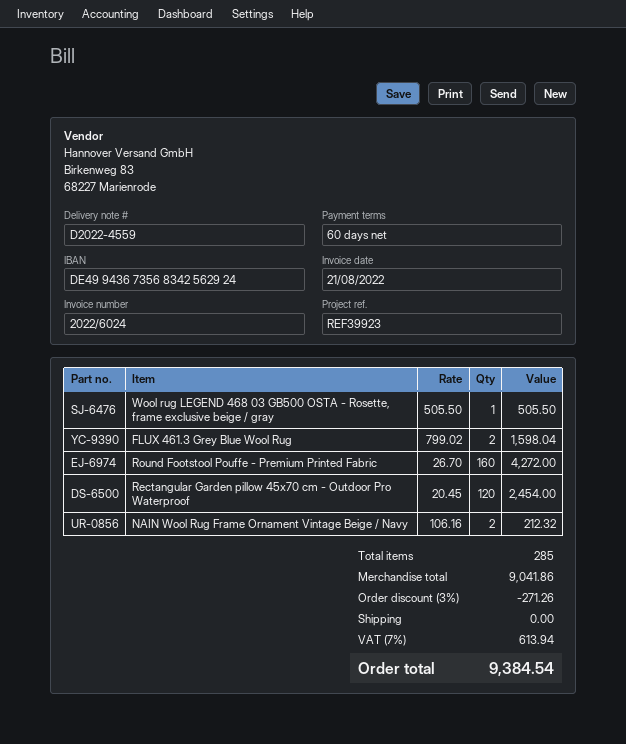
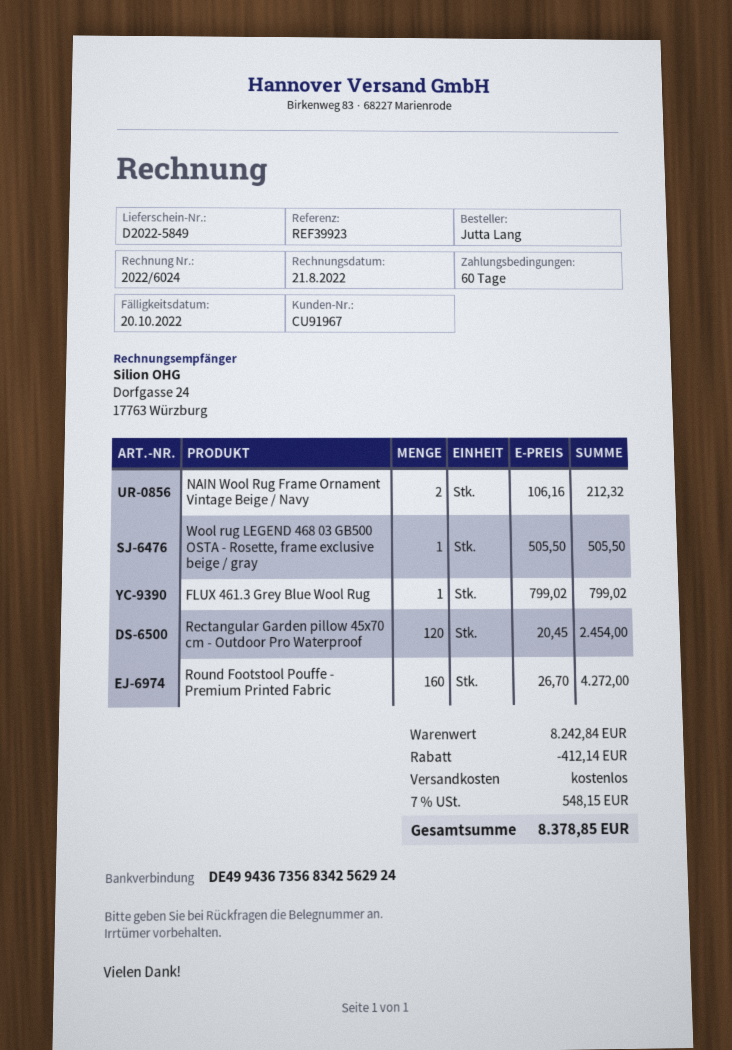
delivery note number: D2022-4559 -> D2022-5849
FLUX 461.3 Grey Blue Wool Rug: 2 x 799.02 = 1598.04 -> 1 x 799.02 = 799.02
subtotal: 9041.86 -> 8242.84
discount: 271.26 -> 412.14
tax: 7% = 613.94 -> 7% = 548.15
total: 9384.54 -> 8378.85

